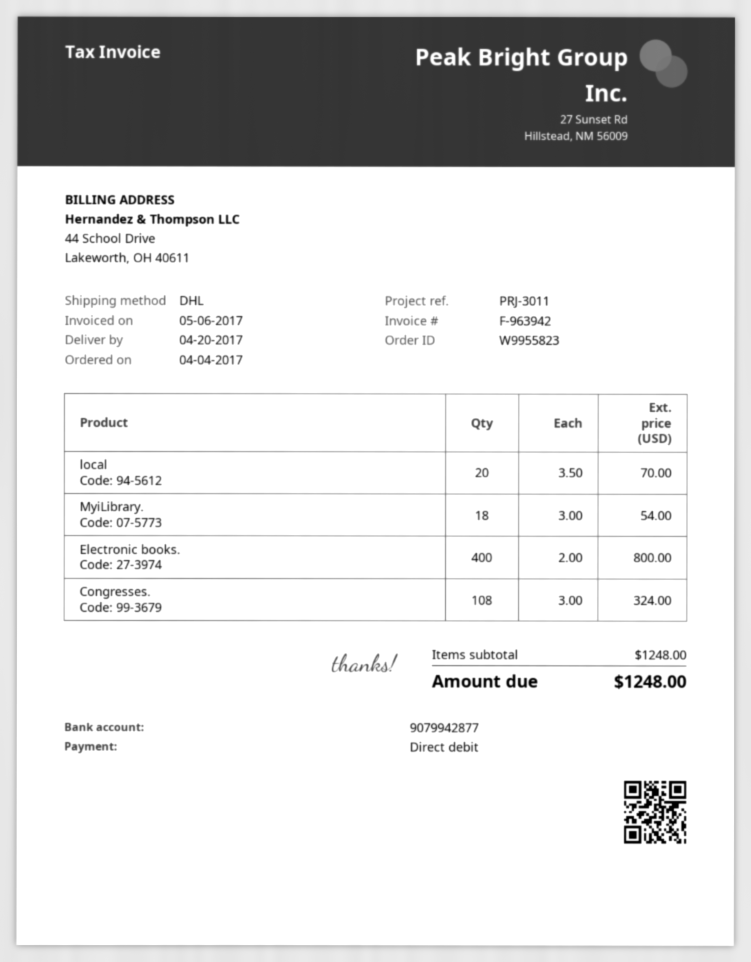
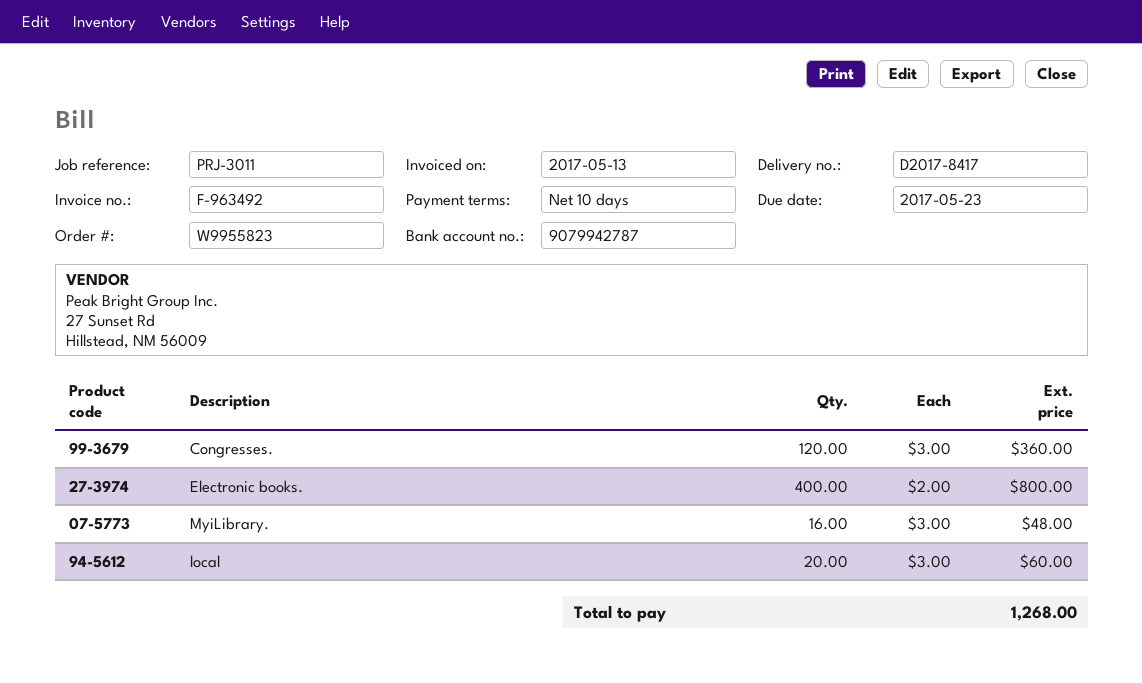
invoice number: F-963942 -> F-963492
invoice date: 2017-05-06 -> 2017-05-13
bank account: 9079942877 -> 9079942787
local: 20 x 3.50 = 70.00 -> 20 x 3.00 = 60.00
MyiLibrary.: 18 x 3.00 = 54.00 -> 16 x 3.00 = 48.00
Congresses.: 108 x 3.00 = 324.00 -> 120 x 3.00 = 360.00
total: 1248.00 -> 1268.00

